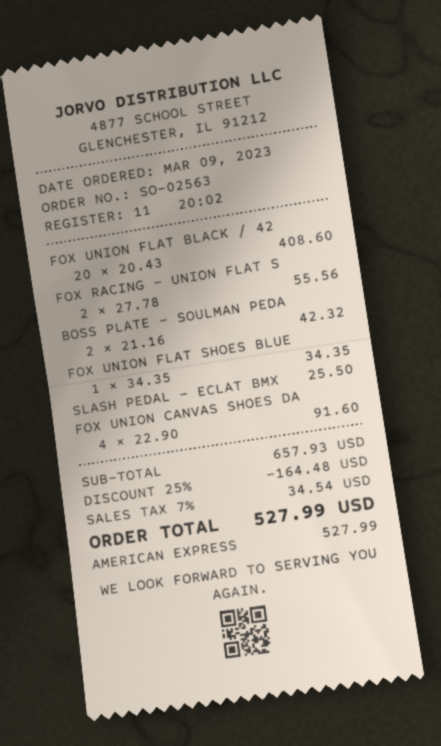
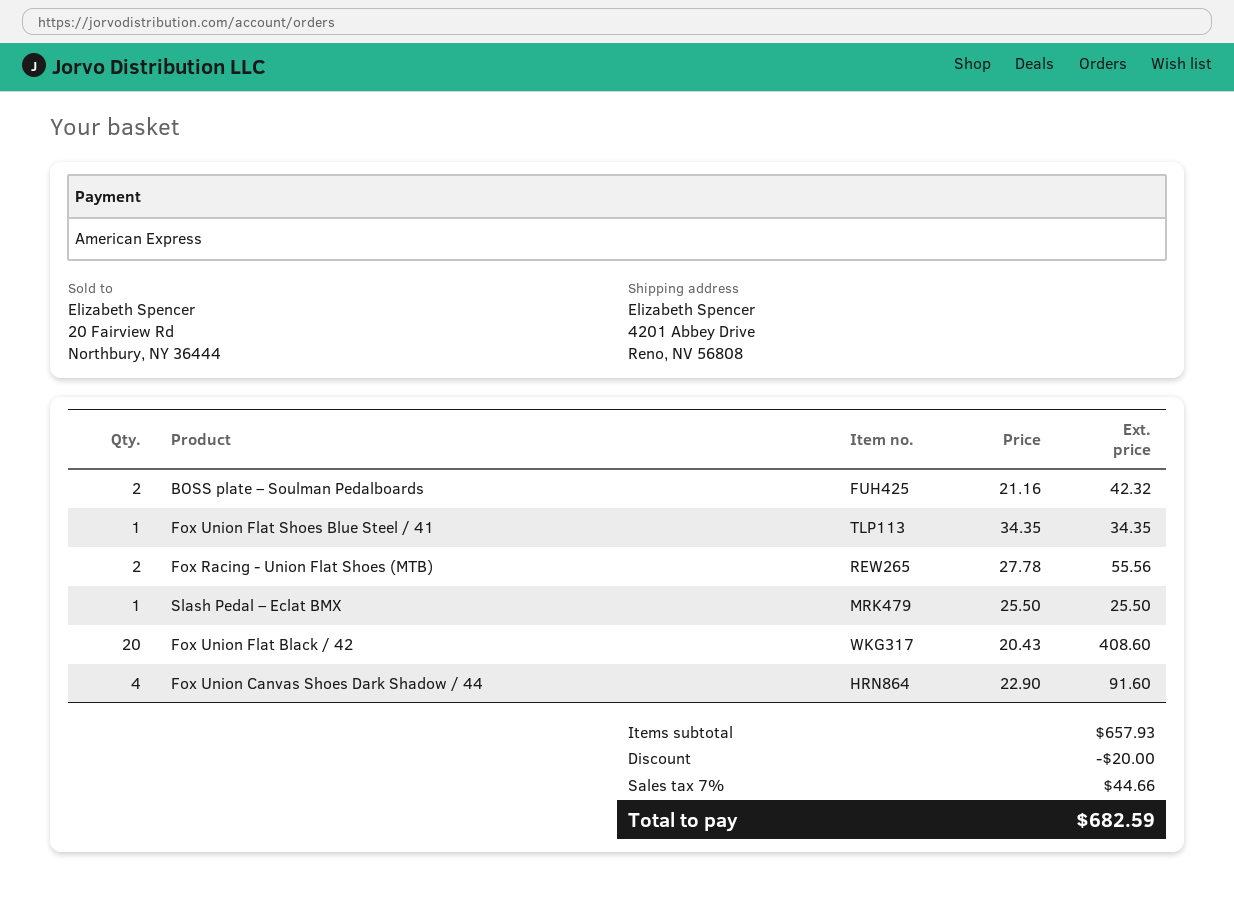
discount: 164.48 -> 20.00
tax: 7% = 34.54 -> 7% = 44.66
total: 527.99 -> 682.59

